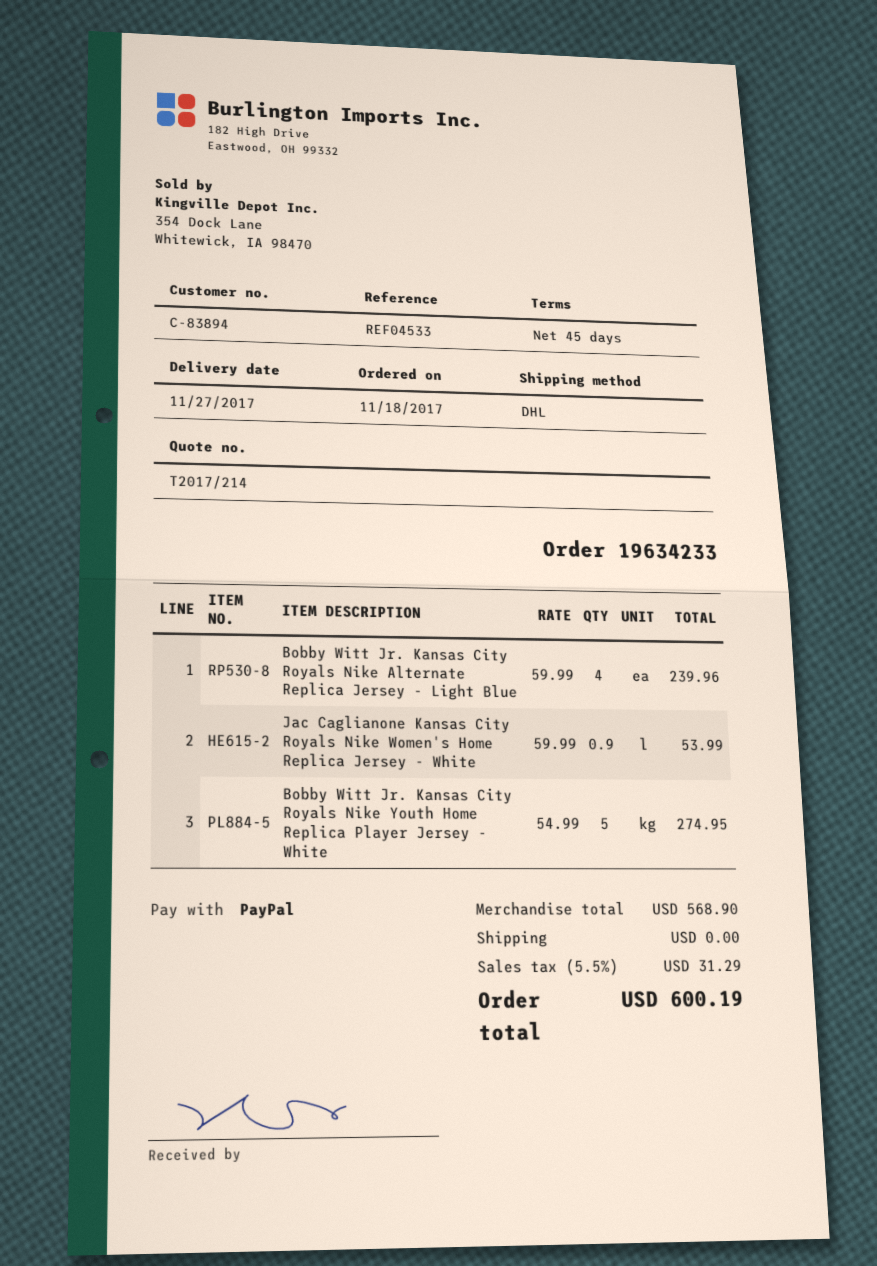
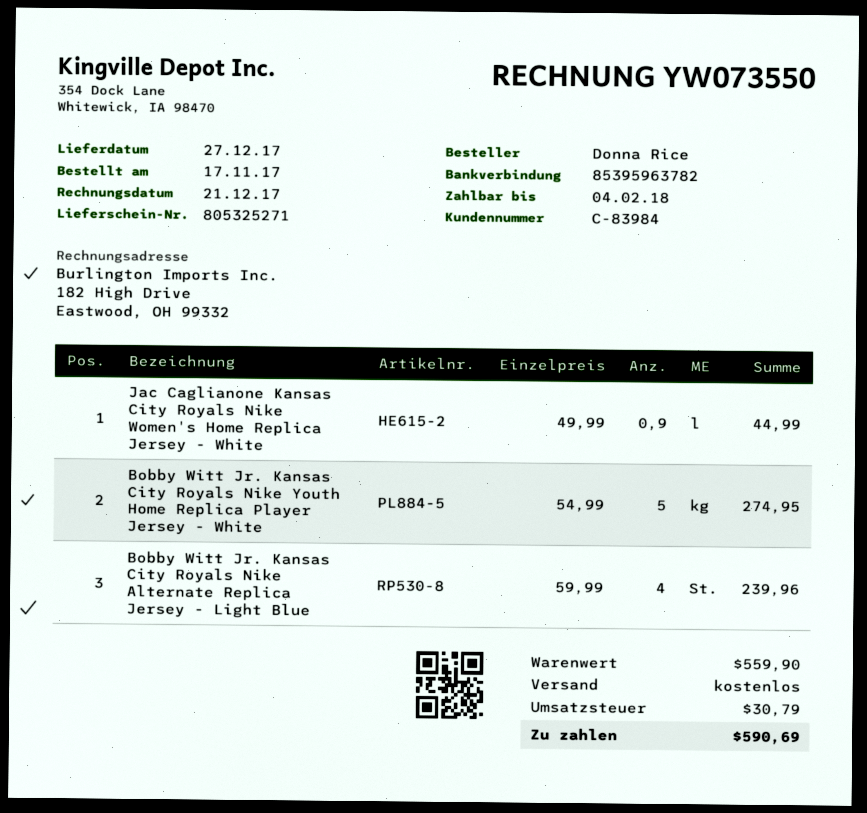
order date: 2017-11-18 -> 2017-11-17
delivery date: 2017-11-27 -> 2017-12-27
customer number: C-83894 -> C-83984
Jac Caglianone Kansas City Royals Nike Women's Home Replica Jersey - White: 0.9 x 59.99 = 53.99 -> 0.9 x 49.99 = 44.99
subtotal: 568.90 -> 559.90
tax: 31.29 -> 30.79
total: 600.19 -> 590.69

